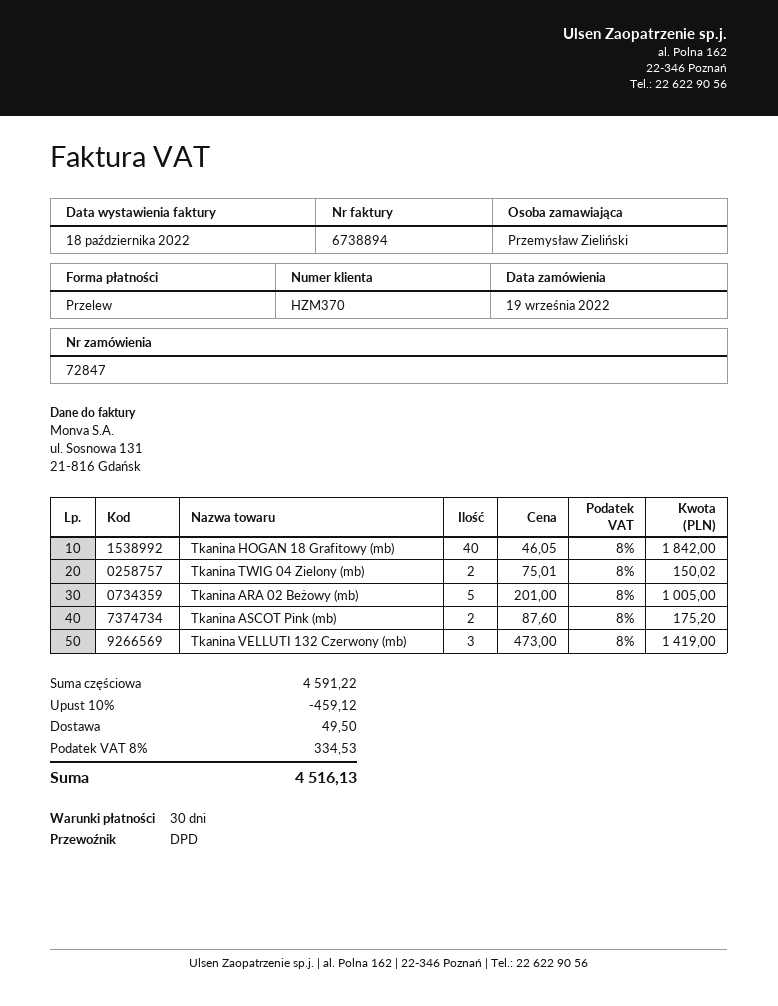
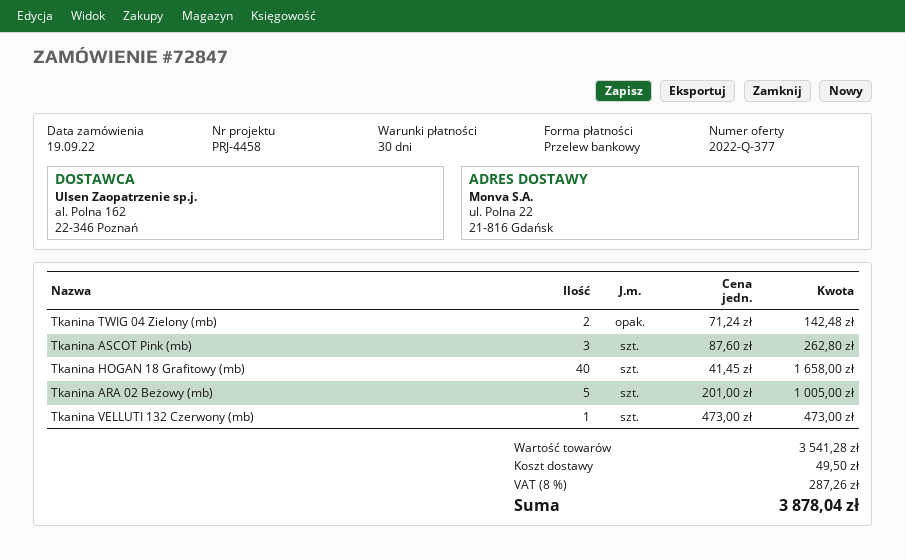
Tkanina HOGAN 18 Grafitowy (mb): 40 x 46.05 = 1842.00 -> 40 x 41.45 = 1658.00
Tkanina TWIG 04 Zielony (mb): 2 x 75.01 = 150.02 -> 2 x 71.24 = 142.48
Tkanina ASCOT Pink (mb): 2 x 87.60 = 175.20 -> 3 x 87.60 = 262.80
Tkanina VELLUTI 132 Czerwony (mb): 3 x 473.00 = 1419.00 -> 1 x 473.00 = 473.00
subtotal: 4591.22 -> 3541.28
discount: 10% = 459.12 -> none
tax: 8% = 334.53 -> 8% = 287.26
total: 4516.13 -> 3878.04

